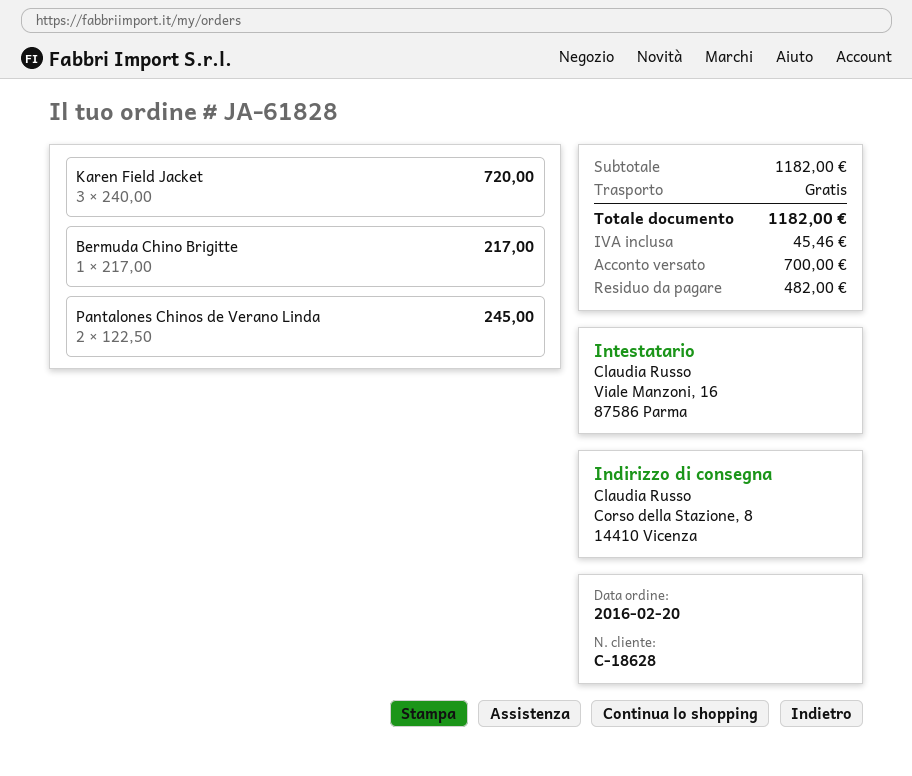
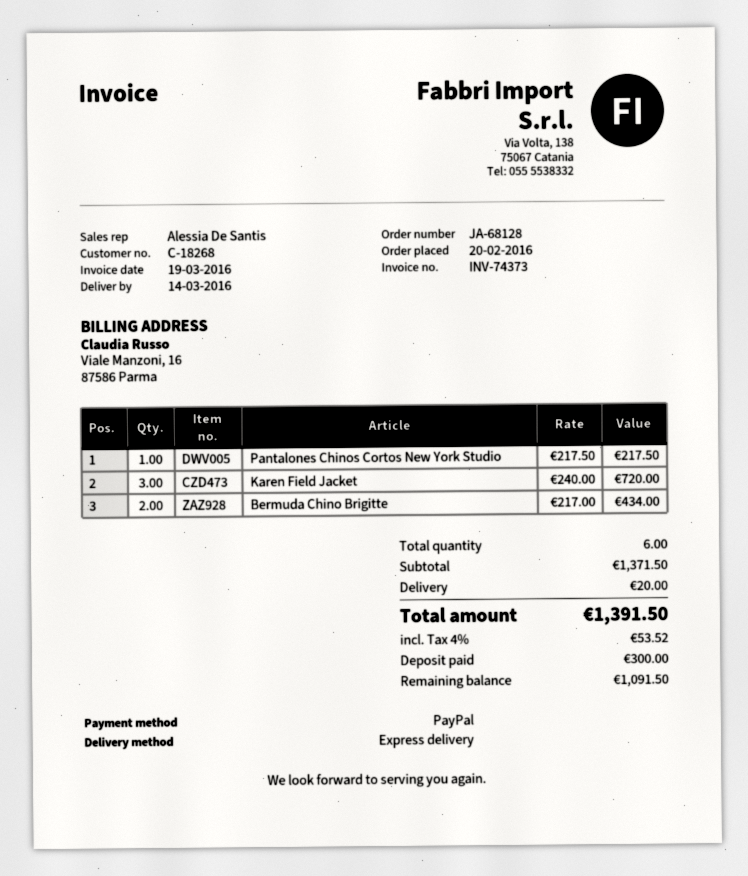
order number: JA-61828 -> JA-68128
customer number: C-18628 -> C-18268
Bermuda Chino Brigitte: 1 x 217.00 = 217.00 -> 2 x 217.00 = 434.00
Pantalones Chinos de Verano Linda: 2 x 122.50 = 245.00 -> none
Pantalones Chinos Cortos New York Studio: none -> 1 x 217.50 = 217.50
subtotal: 1182.00 -> 1371.50
shipping: 0.00 -> 20.00
tax: 45.46 -> 53.52
total: 1182.00 -> 1391.50
deposit: 700.00 -> 300.00
balance: 482.00 -> 1091.50

